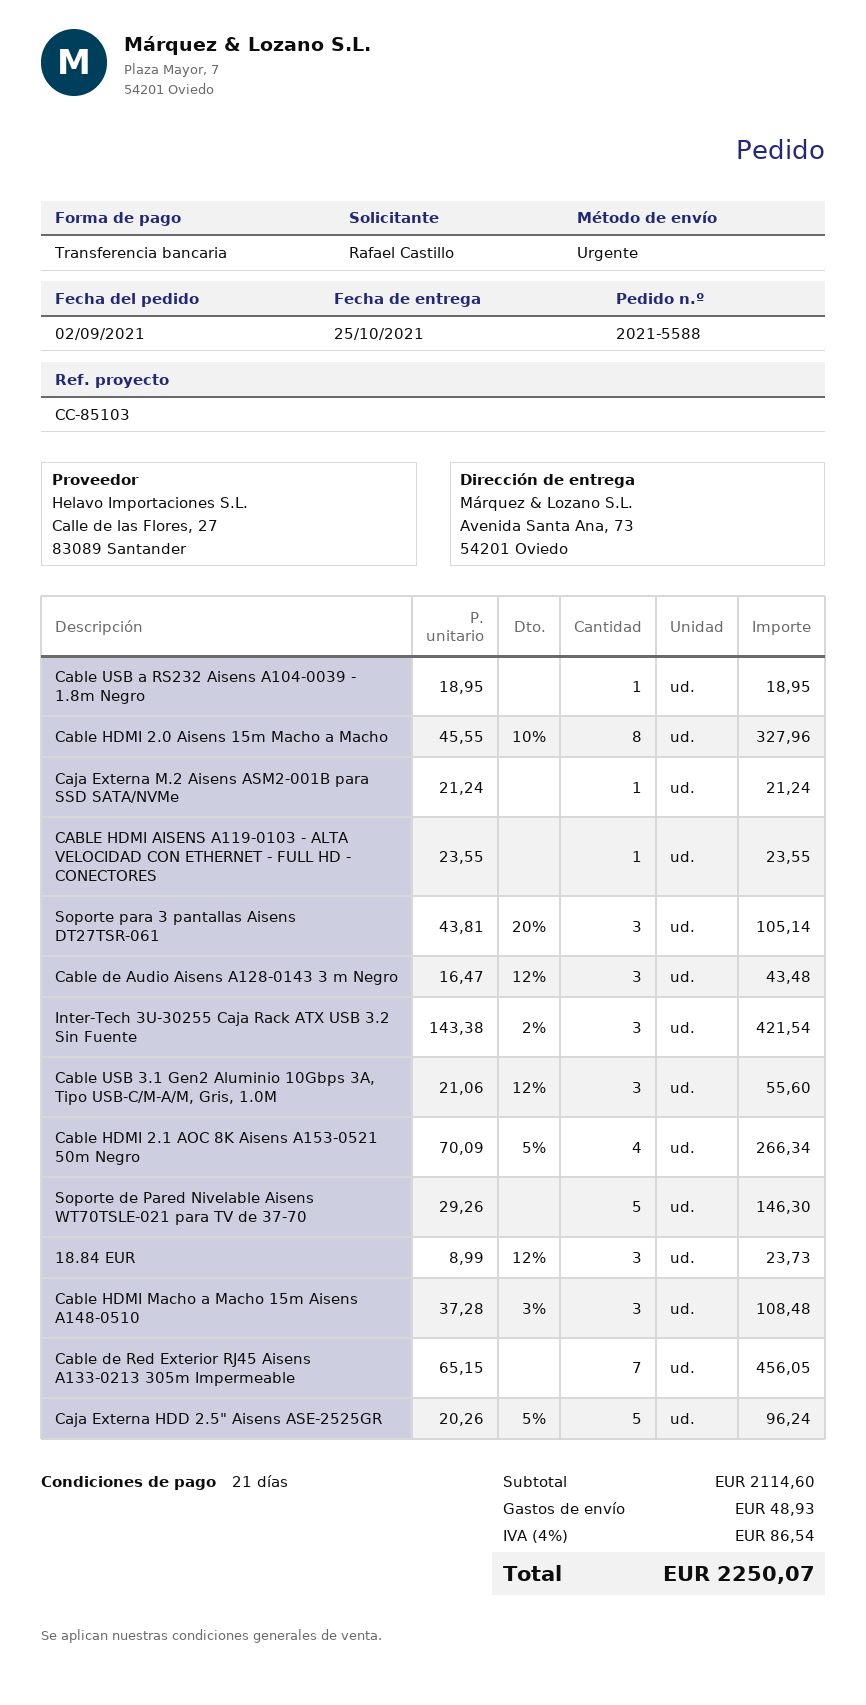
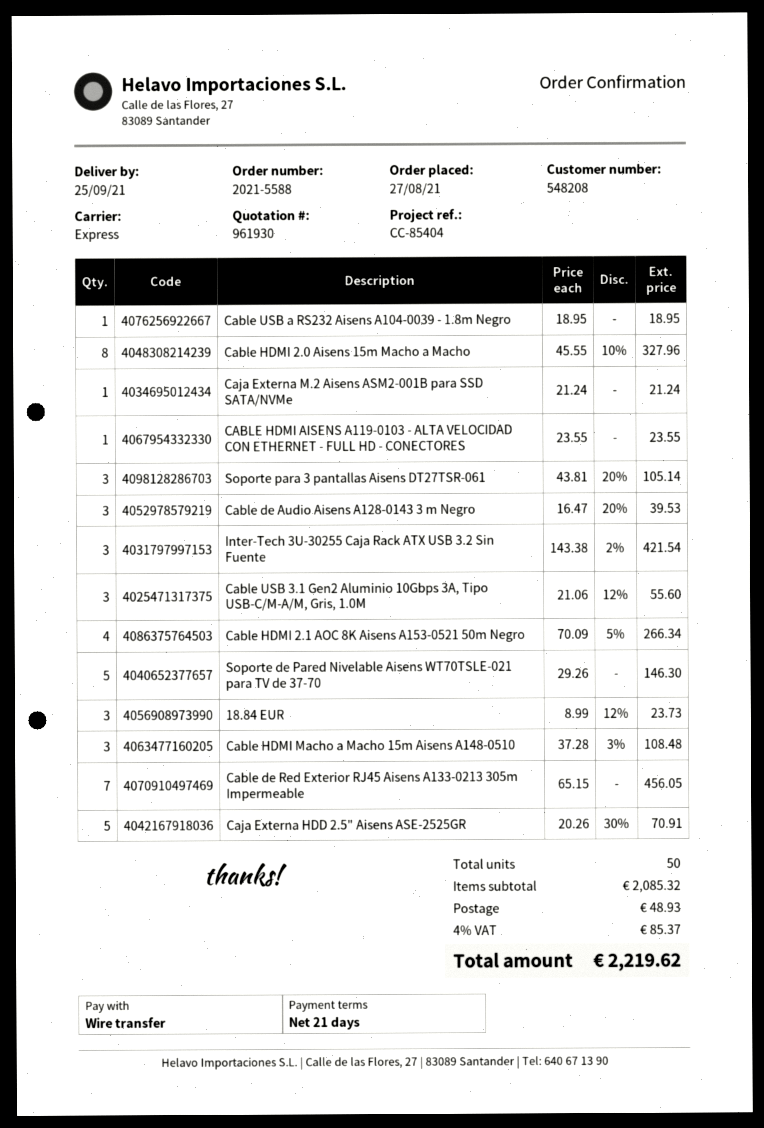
order date: 2021-09-02 -> 2021-08-27
delivery date: 2021-10-25 -> 2021-09-25
reference: CC-85103 -> CC-85404
Cable de Audio Aisens A128-0143 3 m Negro: 3 x 16.47 - 12% = 43.48 -> 3 x 16.47 - 20% = 39.53
Caja Externa HDD 2.5" Aisens ASE-2525GR: 5 x 20.26 - 5% = 96.24 -> 5 x 20.26 - 30% = 70.91
subtotal: 2114.60 -> 2085.32
tax: 4% = 86.54 -> 4% = 85.37
total: 2250.07 -> 2219.62

